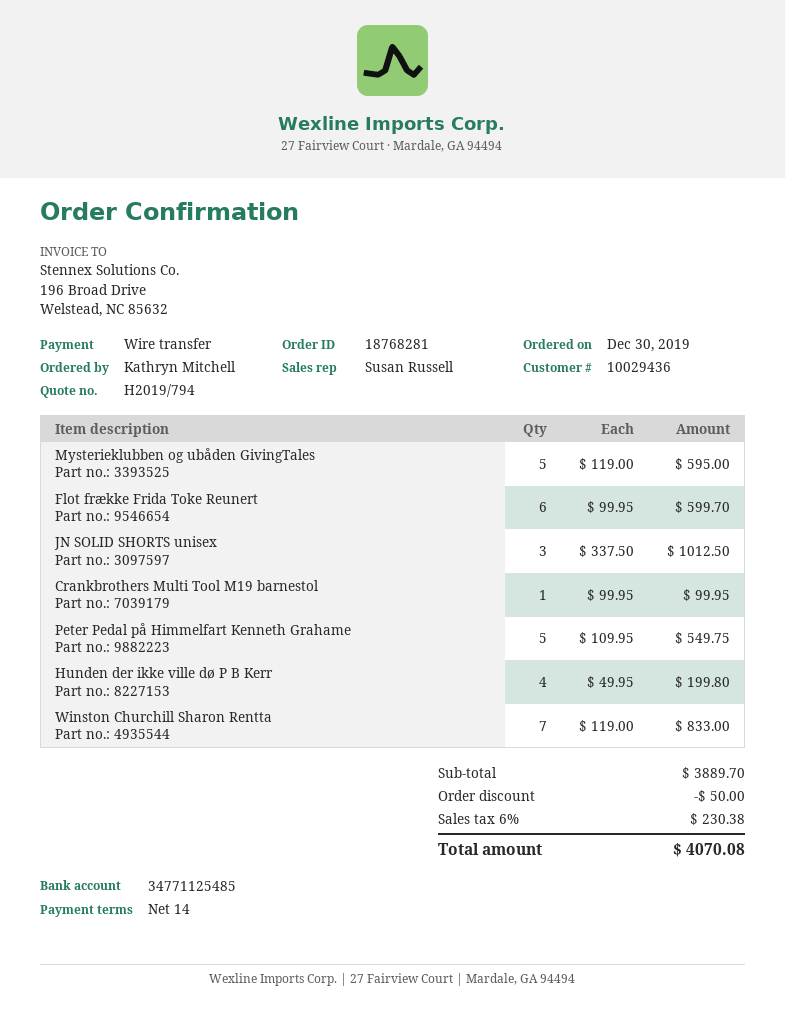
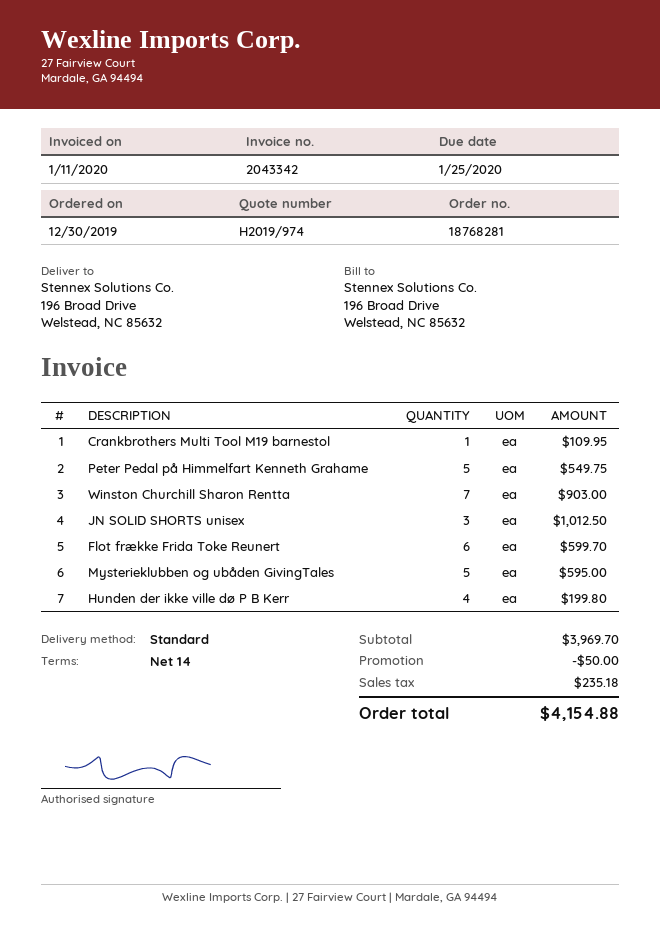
quote number: H2019/794 -> H2019/974
Crankbrothers Multi Tool M19 barnestol: 1 for 99.95 -> 1 for 109.95
Winston Churchill Sharon Rentta: 7 for 833.00 -> 7 for 903.00
subtotal: 3889.70 -> 3969.70
tax: 230.38 -> 235.18
total: 4070.08 -> 4154.88

